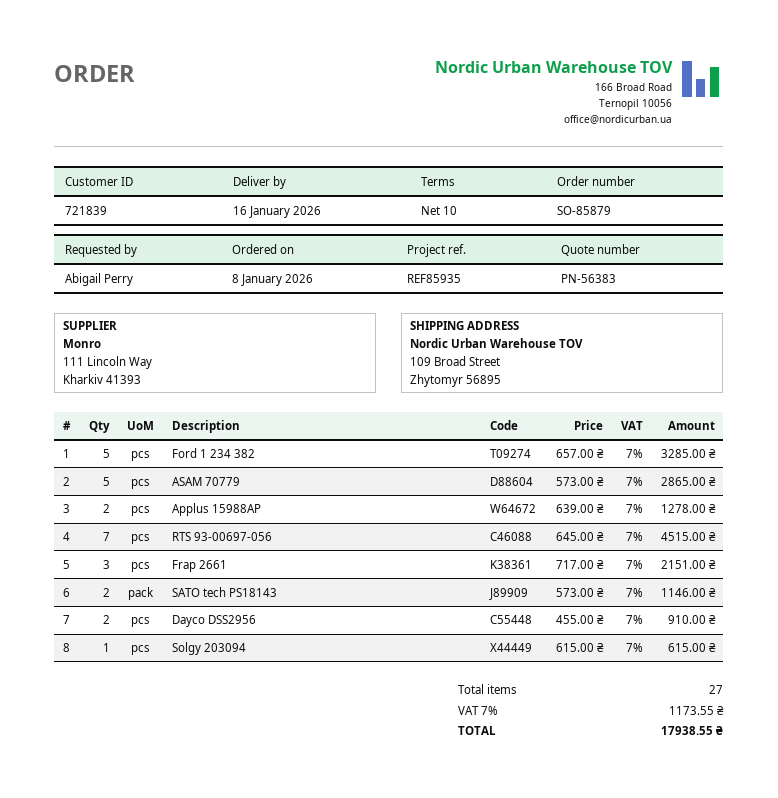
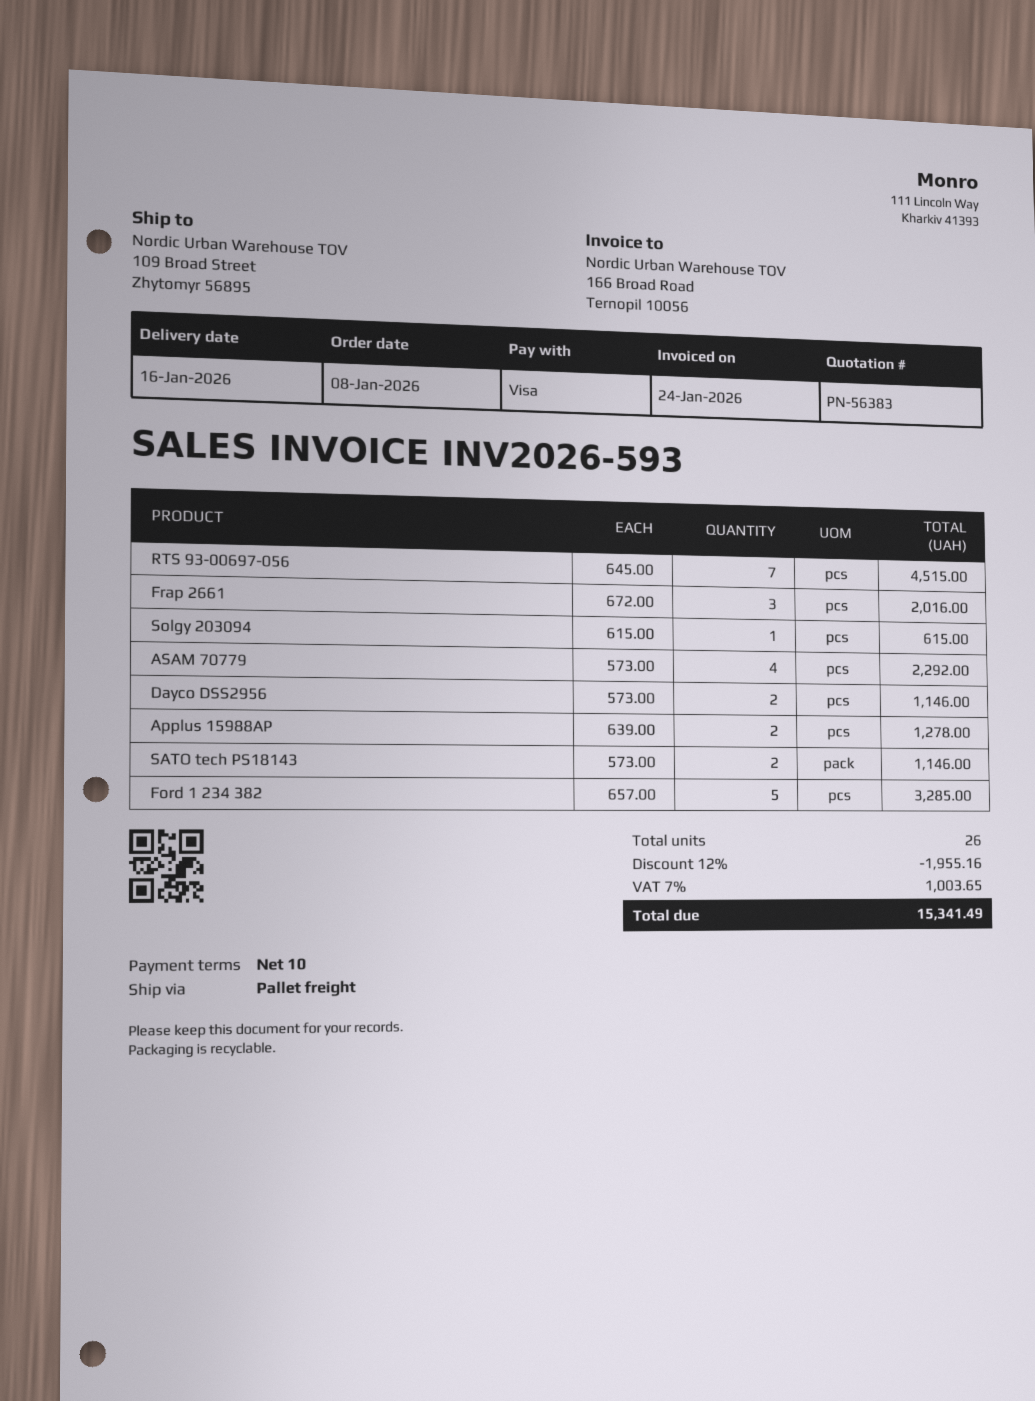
ASAM 70779: 5 x 573.00 = 2865.00 -> 4 x 573.00 = 2292.00
Frap 2661: 3 x 717.00 = 2151.00 -> 3 x 672.00 = 2016.00
Dayco DSS2956: 2 x 455.00 = 910.00 -> 2 x 573.00 = 1146.00
total quantity: 27 -> 26
discount: none -> 12% = 1955.16
tax: 7% = 1173.55 -> 7% = 1003.65
total: 17938.55 -> 15341.49

